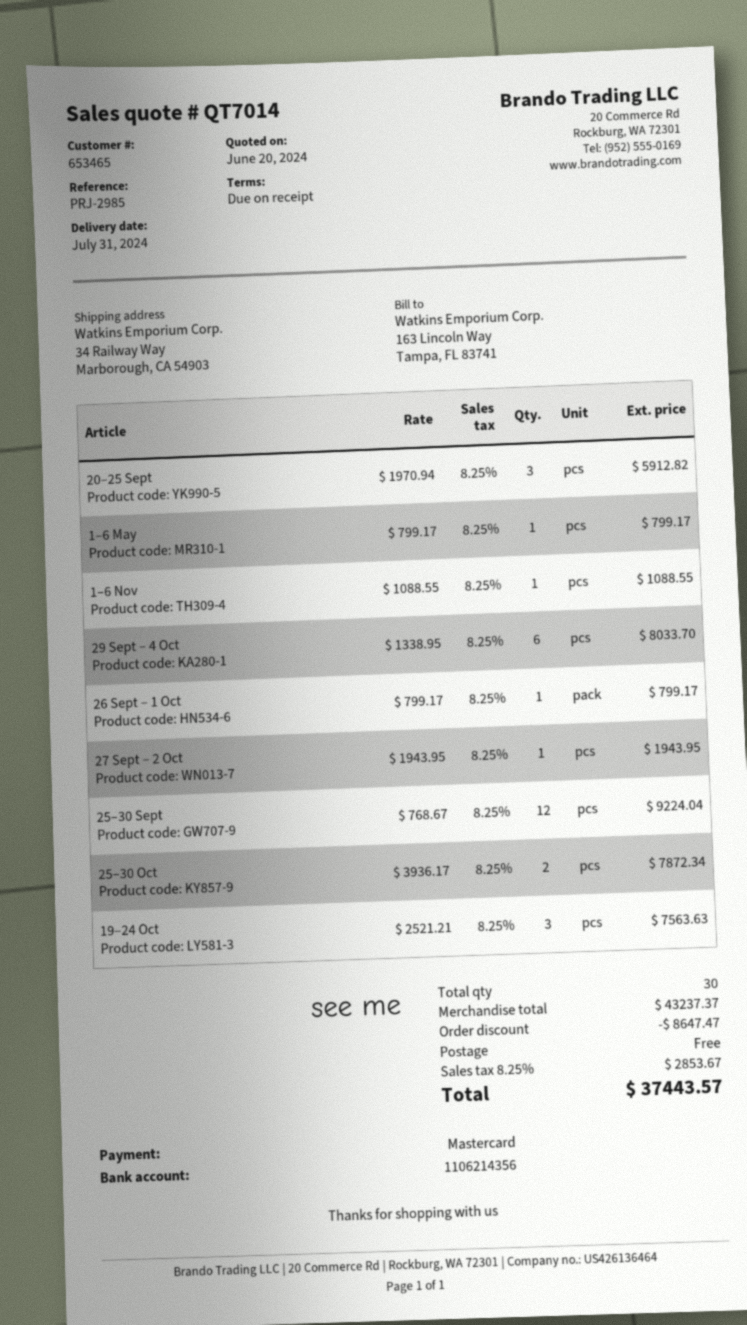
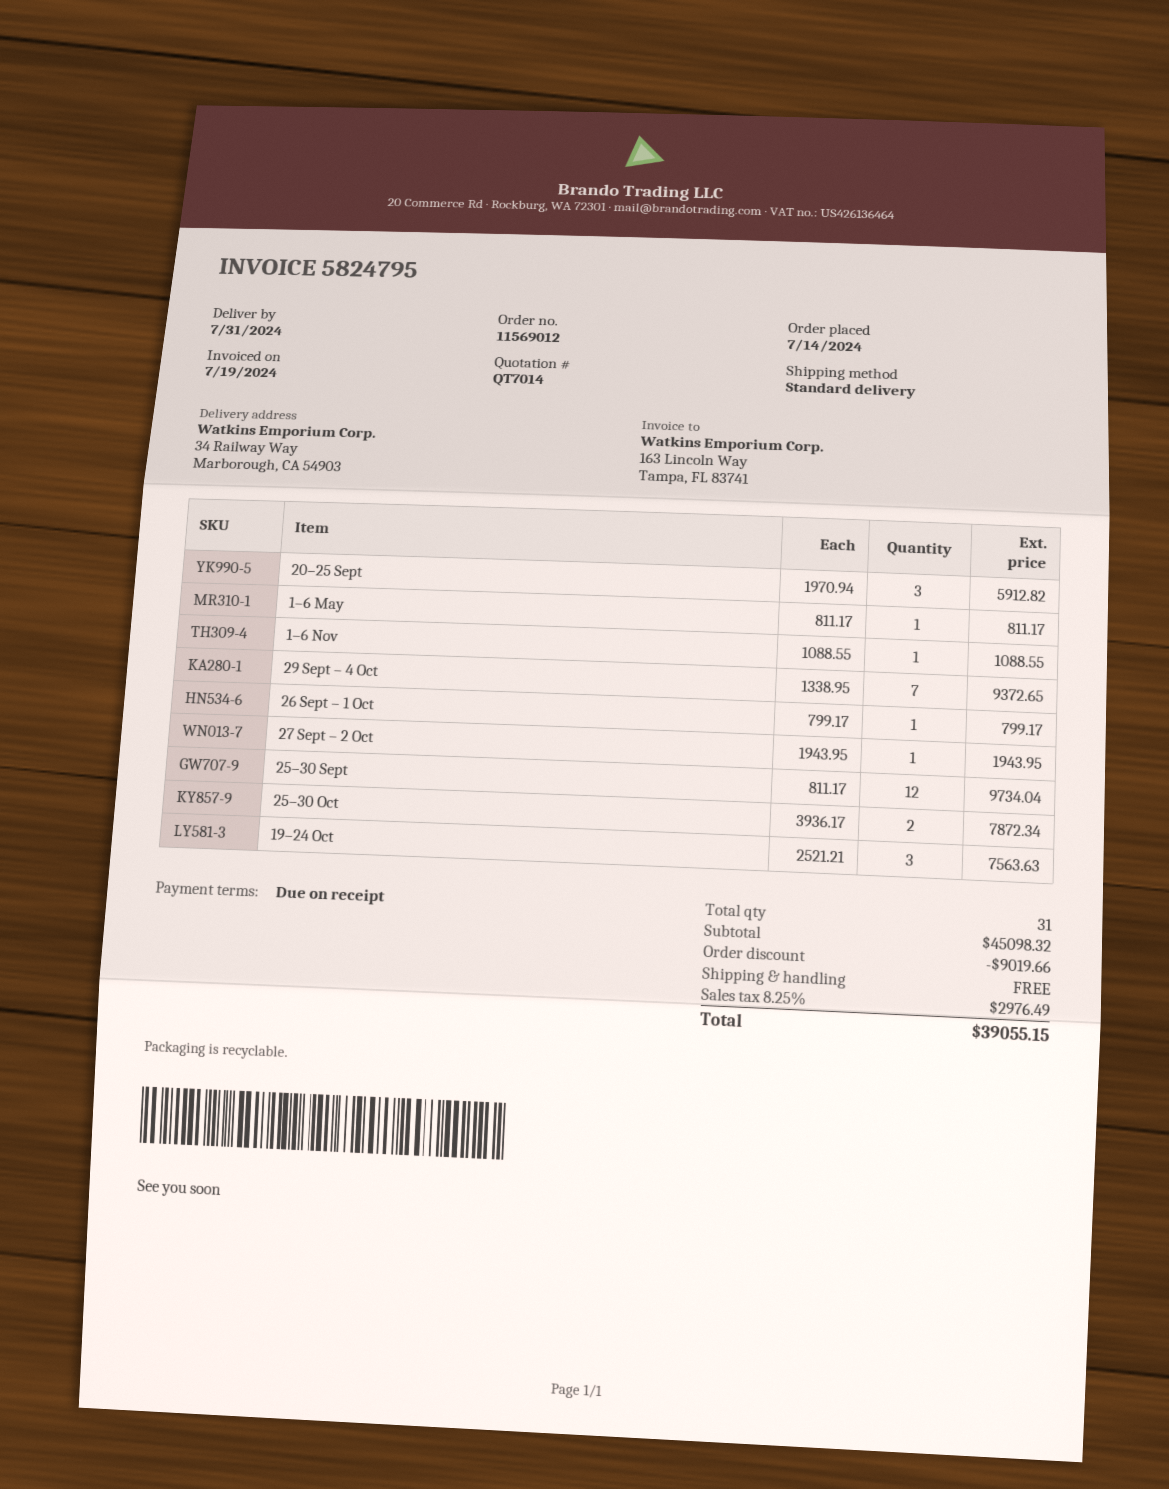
1–6 May: 1 x 799.17 = 799.17 -> 1 x 811.17 = 811.17
29 Sept – 4 Oct: 6 x 1338.95 = 8033.70 -> 7 x 1338.95 = 9372.65
25–30 Sept: 12 x 768.67 = 9224.04 -> 12 x 811.17 = 9734.04
total quantity: 30 -> 31
subtotal: 43237.37 -> 45098.32
discount: 8647.47 -> 9019.66
tax: 8.25% = 2853.67 -> 8.25% = 2976.49
total: 37443.57 -> 39055.15

